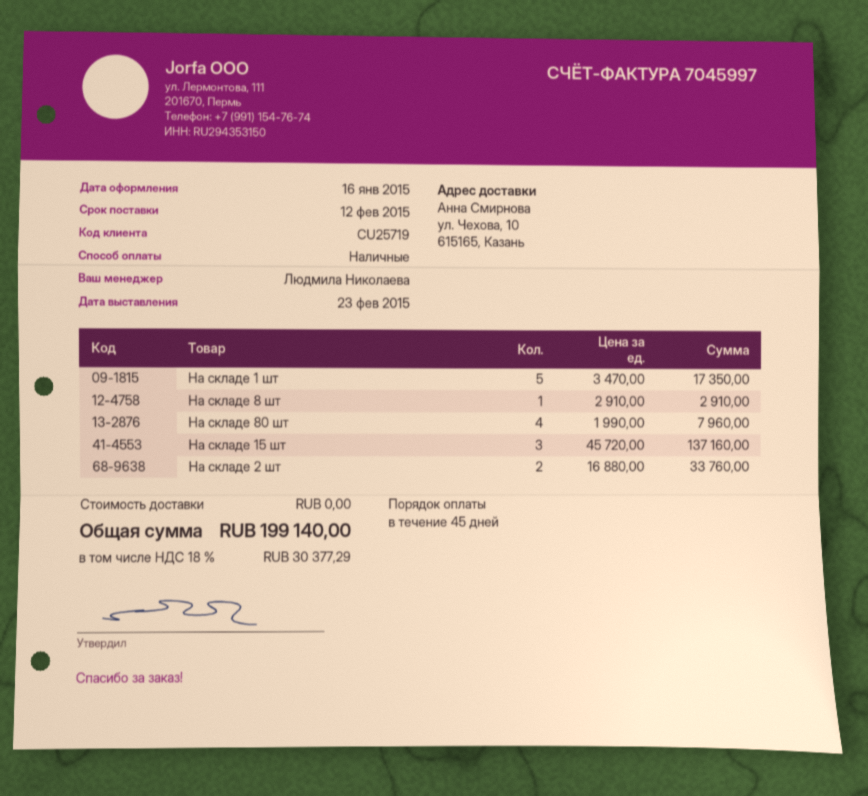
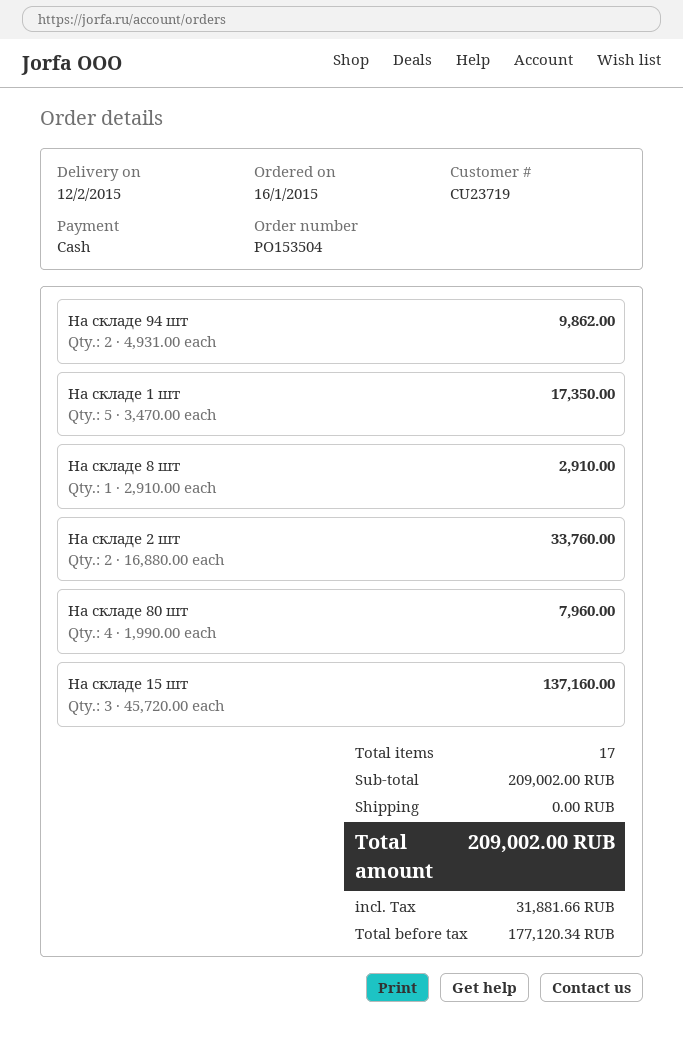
customer number: CU25719 -> CU23719
На складе 94 шт: none -> 2 x 4931.00 = 9862.00
tax: 30377.29 -> 31881.66
total: 199140.00 -> 209002.00

